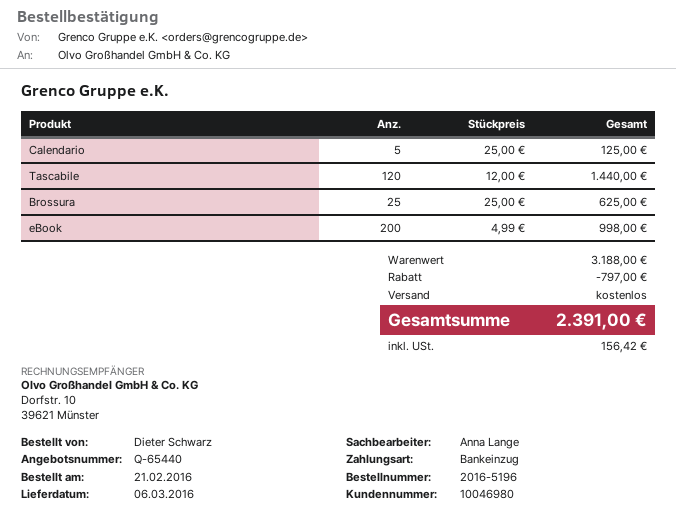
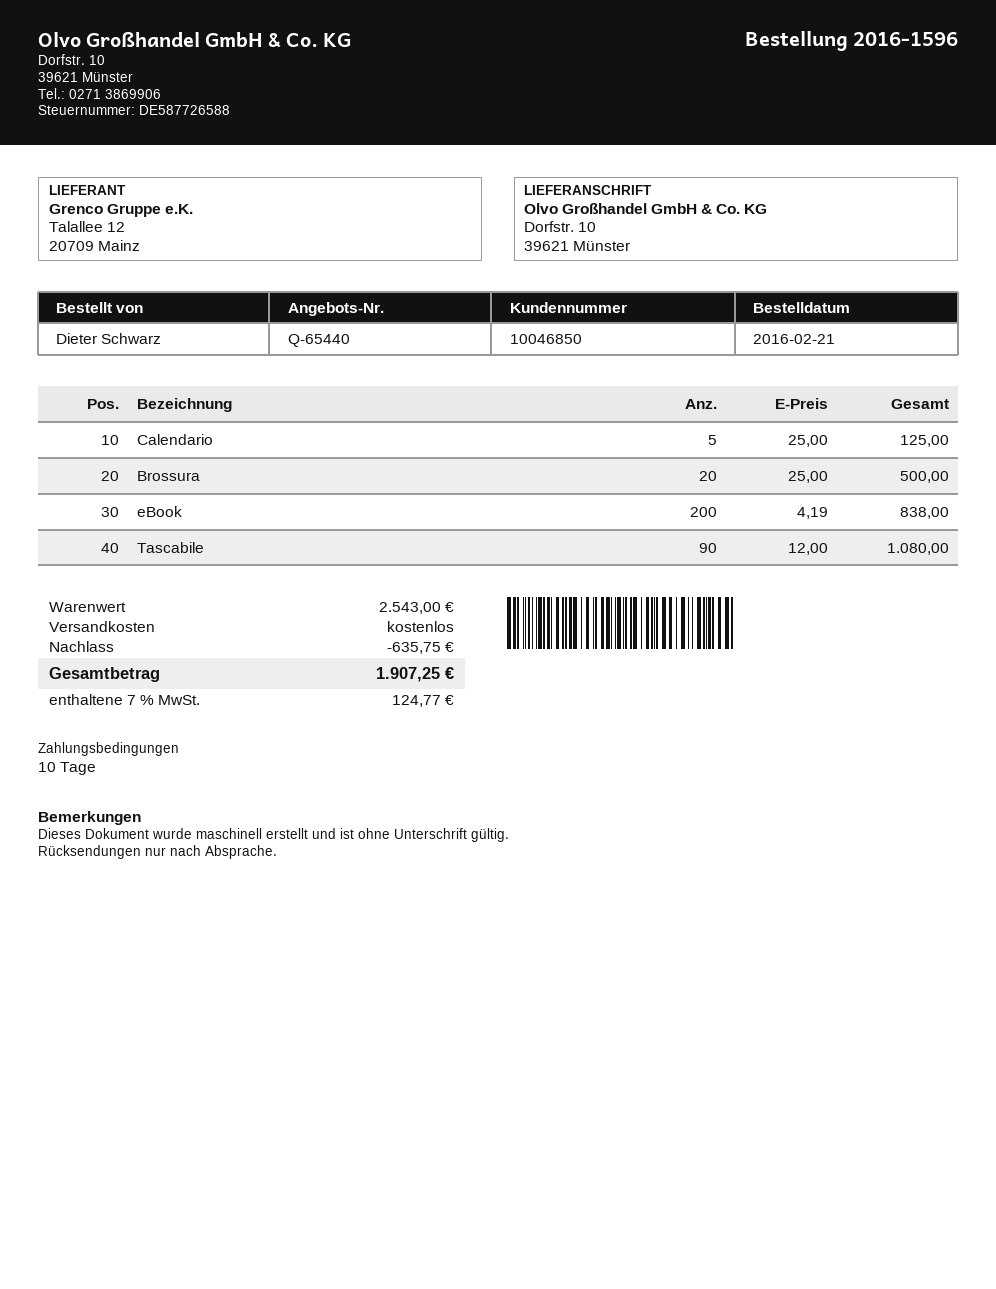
order number: 2016-5196 -> 2016-1596
customer number: 10046980 -> 10046850
Tascabile: 120 x 12.00 = 1440.00 -> 90 x 12.00 = 1080.00
Brossura: 25 x 25.00 = 625.00 -> 20 x 25.00 = 500.00
eBook: 200 x 4.99 = 998.00 -> 200 x 4.19 = 838.00
subtotal: 3188.00 -> 2543.00
discount: 797.00 -> 635.75
tax: 156.42 -> 124.77
total: 2391.00 -> 1907.25

